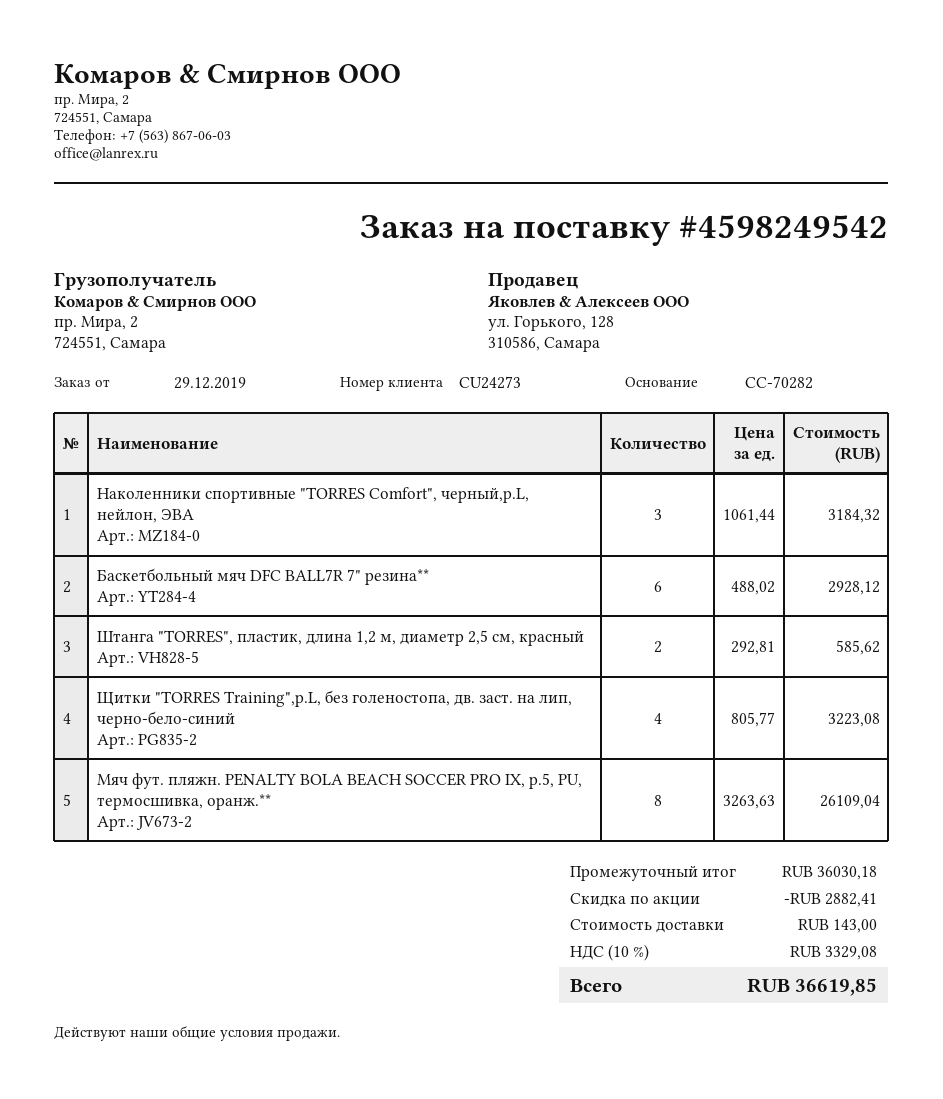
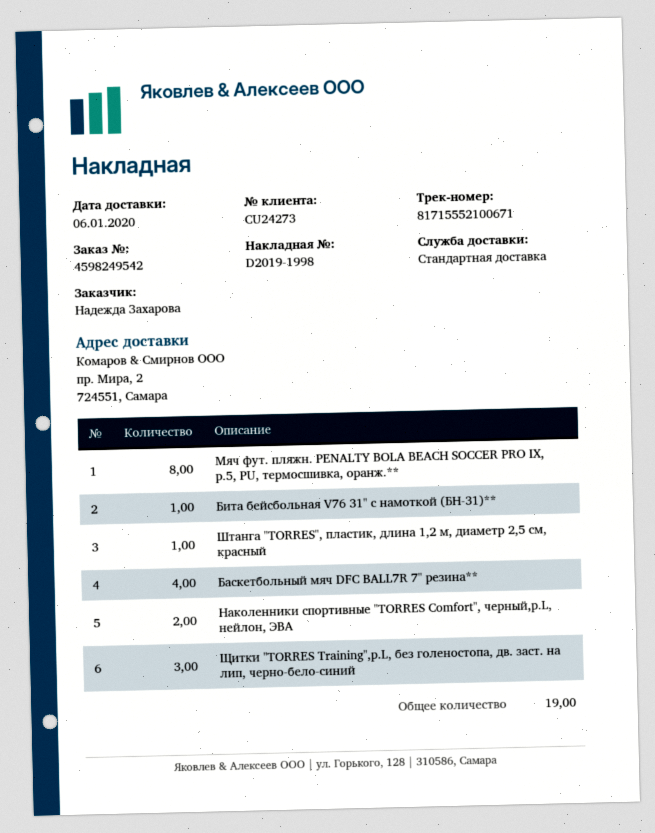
Наколенники спортивные "TORRES Comfort", черный,р.L, нейлон, ЭВА: 3 -> 2
Баскетбольный мяч DFC BALL7R 7" резина**: 6 -> 4
Штанга "TORRES", пластик, длина 1,2 м, диаметр 2,5 см, красный: 2 -> 1
Щитки "TORRES Training",р.L, без голеностопа, дв. заст. на лип, черно-бело-синий: 4 -> 3
Бита бейсбольная V76 31" с намоткой (БН-31)**: none -> 1

